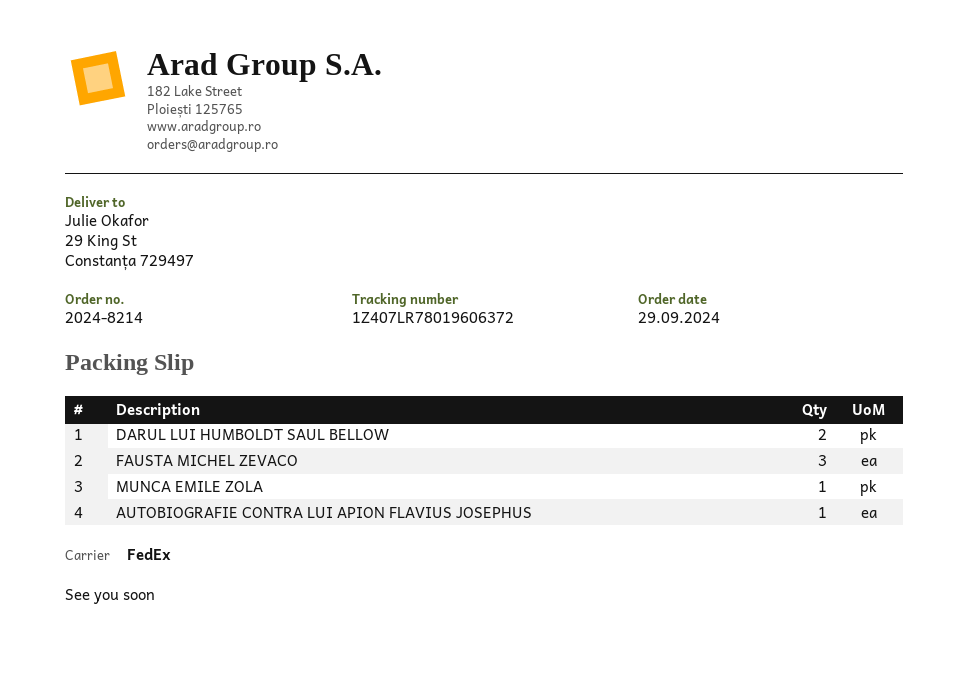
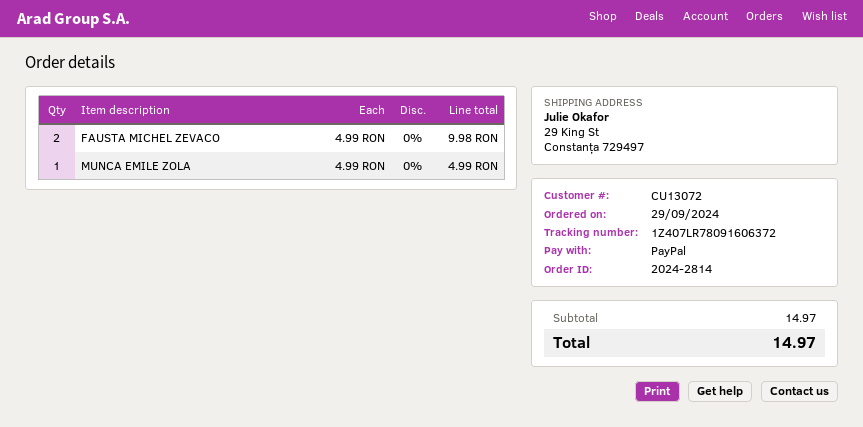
order number: 2024-8214 -> 2024-2814
tracking number: 1Z407LR78019606372 -> 1Z407LR78091606372
DARUL LUI HUMBOLDT SAUL BELLOW: 2 -> none
FAUSTA MICHEL ZEVACO: 3 -> 2
AUTOBIOGRAFIE CONTRA LUI APION FLAVIUS JOSEPHUS: 1 -> none

